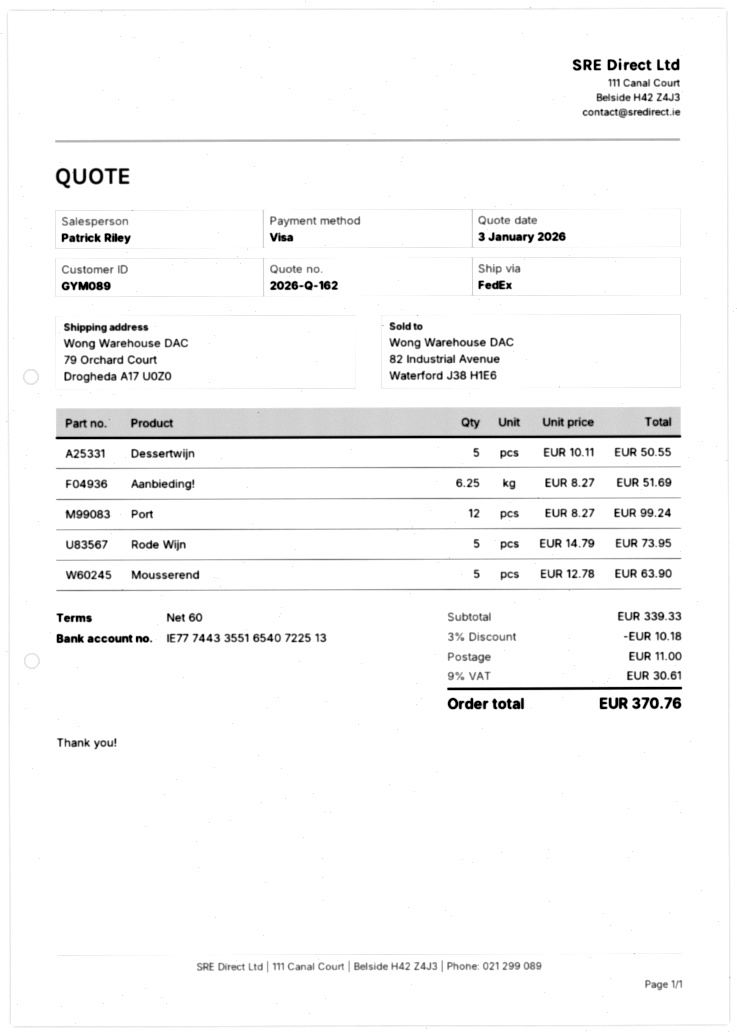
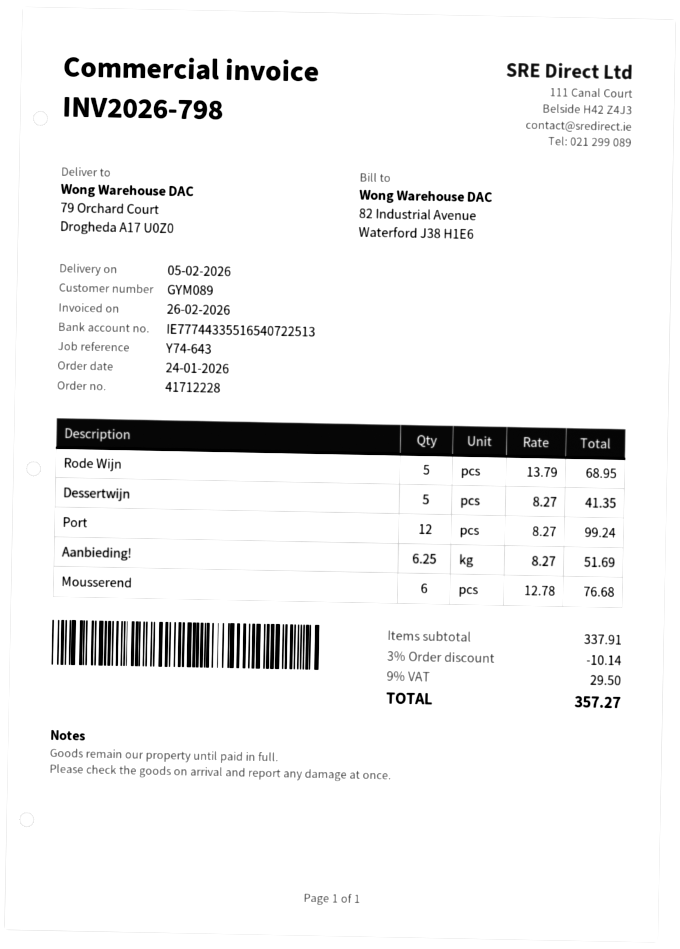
Dessertwijn: 5 x 10.11 = 50.55 -> 5 x 8.27 = 41.35
Rode Wijn: 5 x 14.79 = 73.95 -> 5 x 13.79 = 68.95
Mousserend: 5 x 12.78 = 63.90 -> 6 x 12.78 = 76.68
subtotal: 339.33 -> 337.91
discount: 3% = 10.18 -> 3% = 10.14
shipping: 11.00 -> none
tax: 9% = 30.61 -> 9% = 29.50
total: 370.76 -> 357.27

